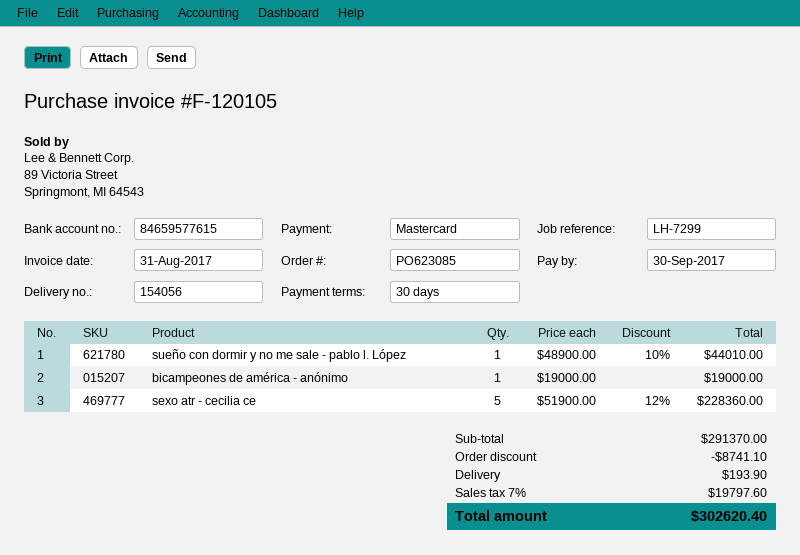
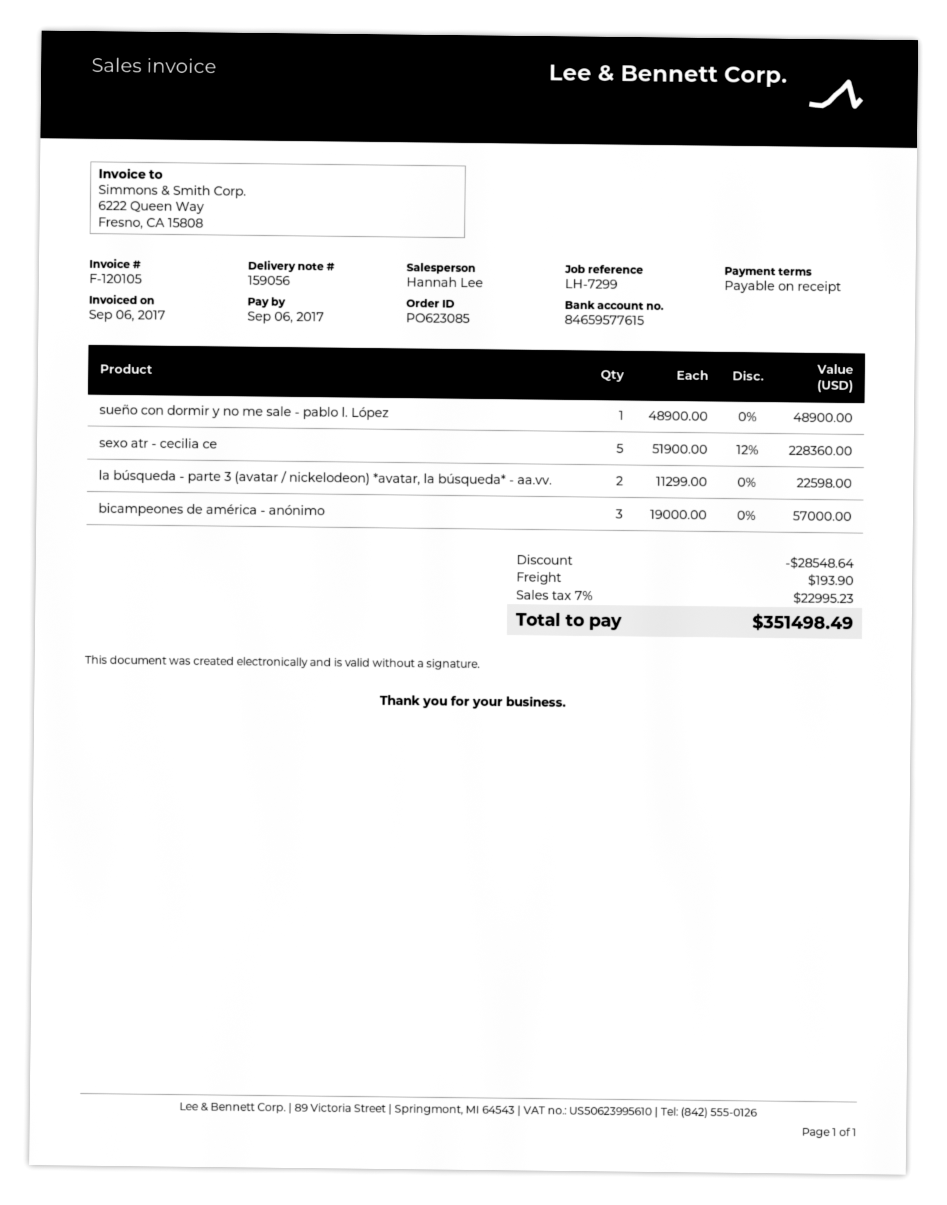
delivery note number: 154056 -> 159056
invoice date: 2017-08-31 -> 2017-09-06
payment terms: 30 days -> on receipt
due date: 2017-09-30 -> 2017-09-06
sueño con dormir y no me sale - pablo l. López: 1 x 48900.00 - 10% = 44010.00 -> 1 x 48900.00 = 48900.00
bicampeones de américa - anónimo: 1 x 19000.00 = 19000.00 -> 3 x 19000.00 = 57000.00
la búsqueda - parte 3 (avatar / nickelodeon) *avatar, la búsqueda* - aa.vv.: none -> 2 x 11299.00 = 22598.00
discount: 8741.10 -> 28548.64
tax: 7% = 19797.60 -> 7% = 22995.23
total: 302620.40 -> 351498.49

